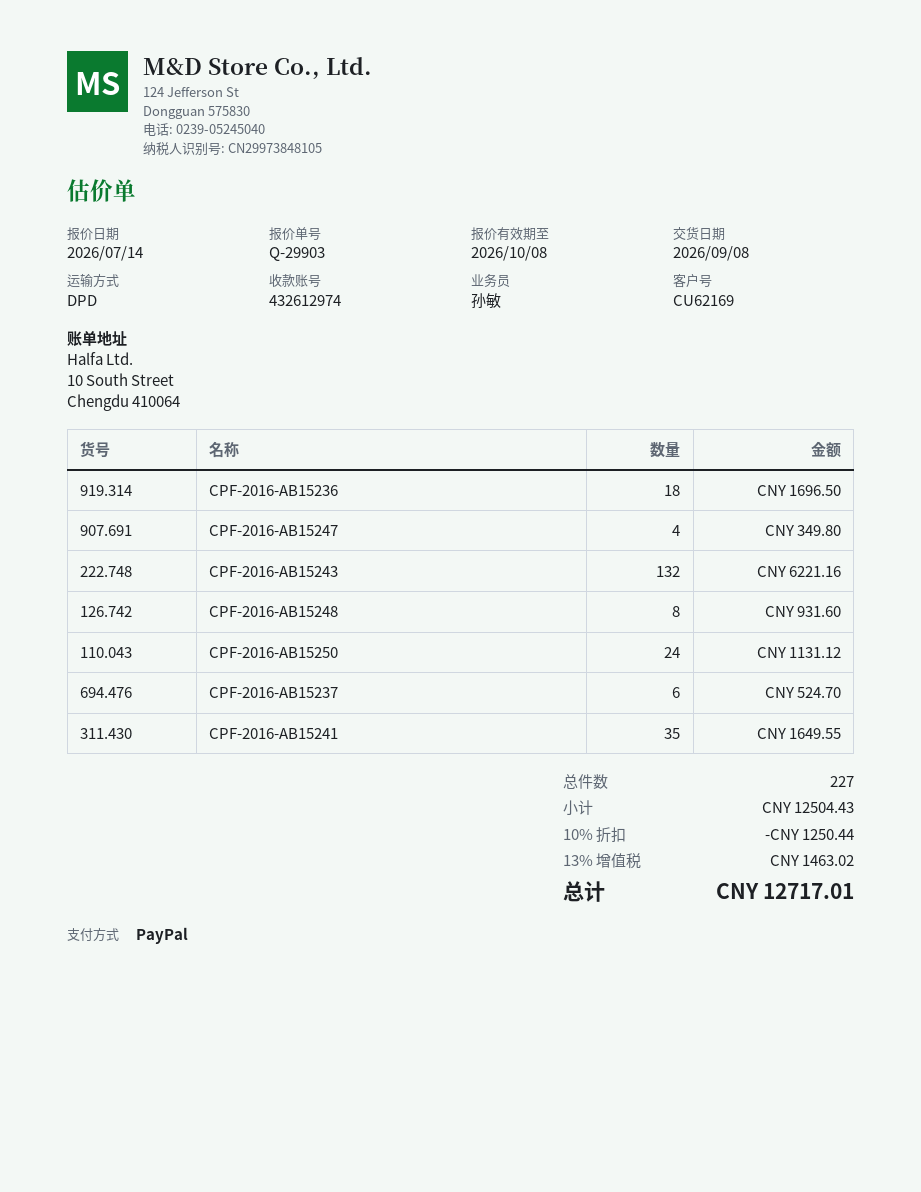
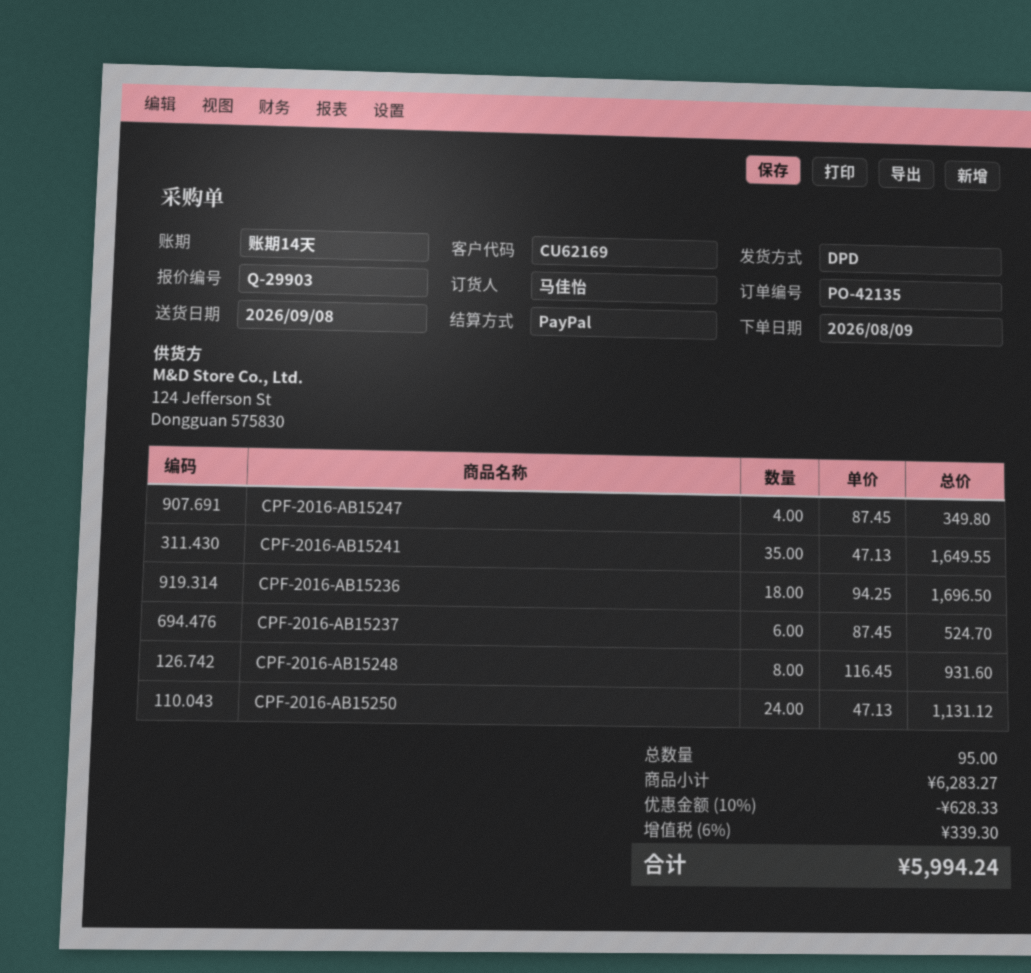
CPF-2016-AB15243: 132 for 6221.16 -> none
total quantity: 227 -> 95
subtotal: 12504.43 -> 6283.27
discount: 10% = 1250.44 -> 10% = 628.33
tax: 13% = 1463.02 -> 6% = 339.30
total: 12717.01 -> 5994.24

